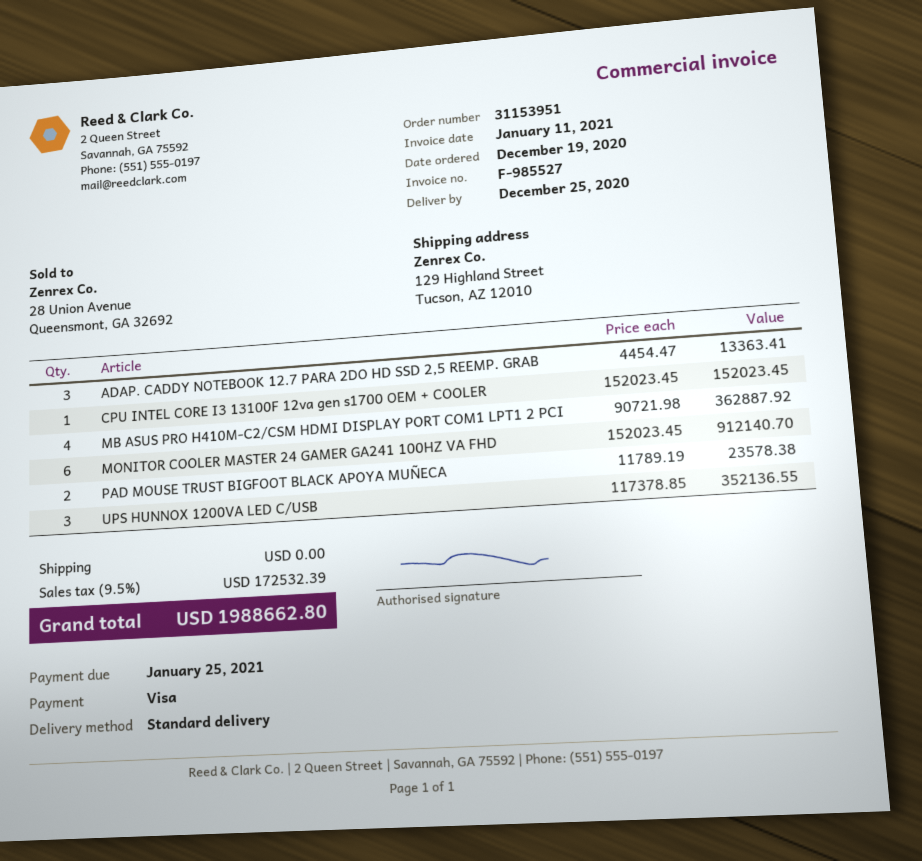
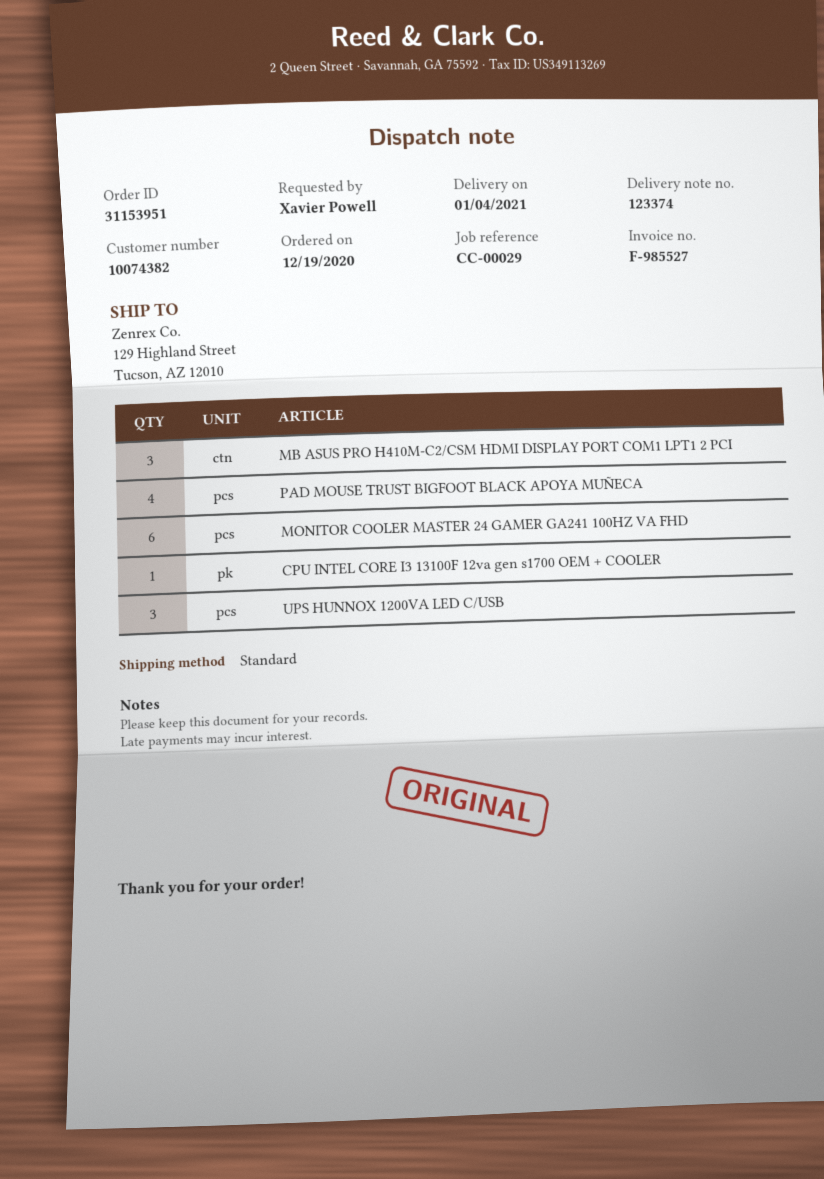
delivery date: 2020-12-25 -> 2021-01-04
ADAP. CADDY NOTEBOOK 12.7 PARA 2DO HD SSD 2,5 REEMP. GRAB: 3 -> none
MB ASUS PRO H410M-C2/CSM HDMI DISPLAY PORT COM1 LPT1 2 PCI: 4 -> 3
PAD MOUSE TRUST BIGFOOT BLACK APOYA MUÑECA: 2 -> 4

